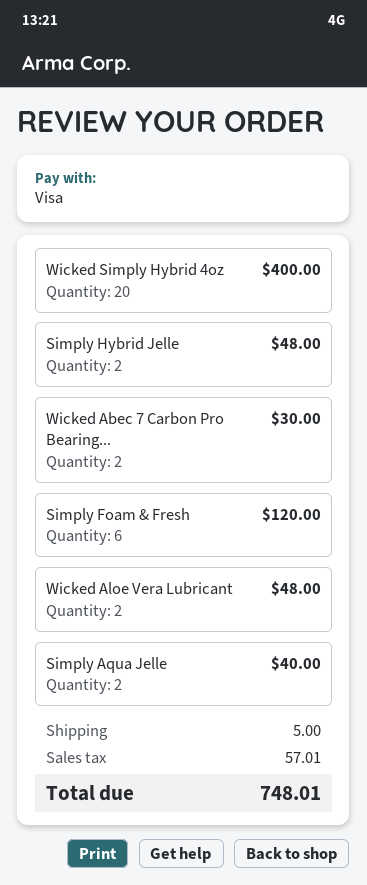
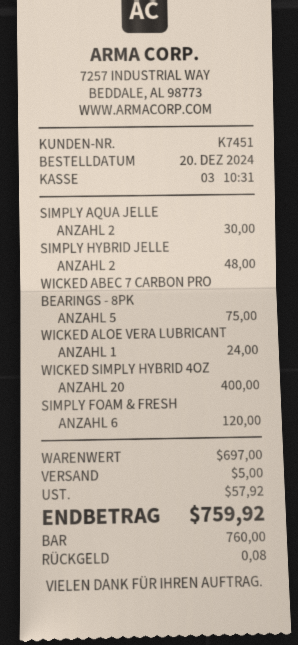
payment method: Visa -> cash
Wicked Abec 7 Carbon Pro Bearing...: 2 for 30.00 -> 5 for 75.00
Wicked Aloe Vera Lubricant: 2 for 48.00 -> 1 for 24.00
Simply Aqua Jelle: 2 for 40.00 -> 2 for 30.00
tax: 57.01 -> 57.92
total: 748.01 -> 759.92

